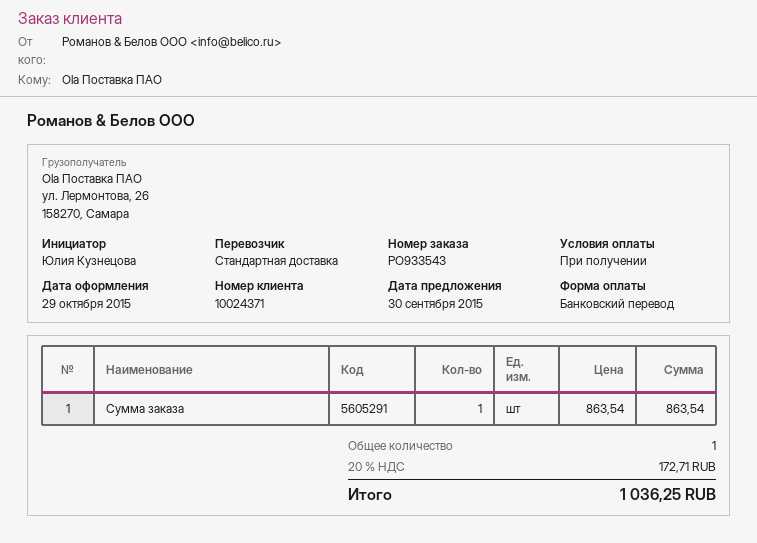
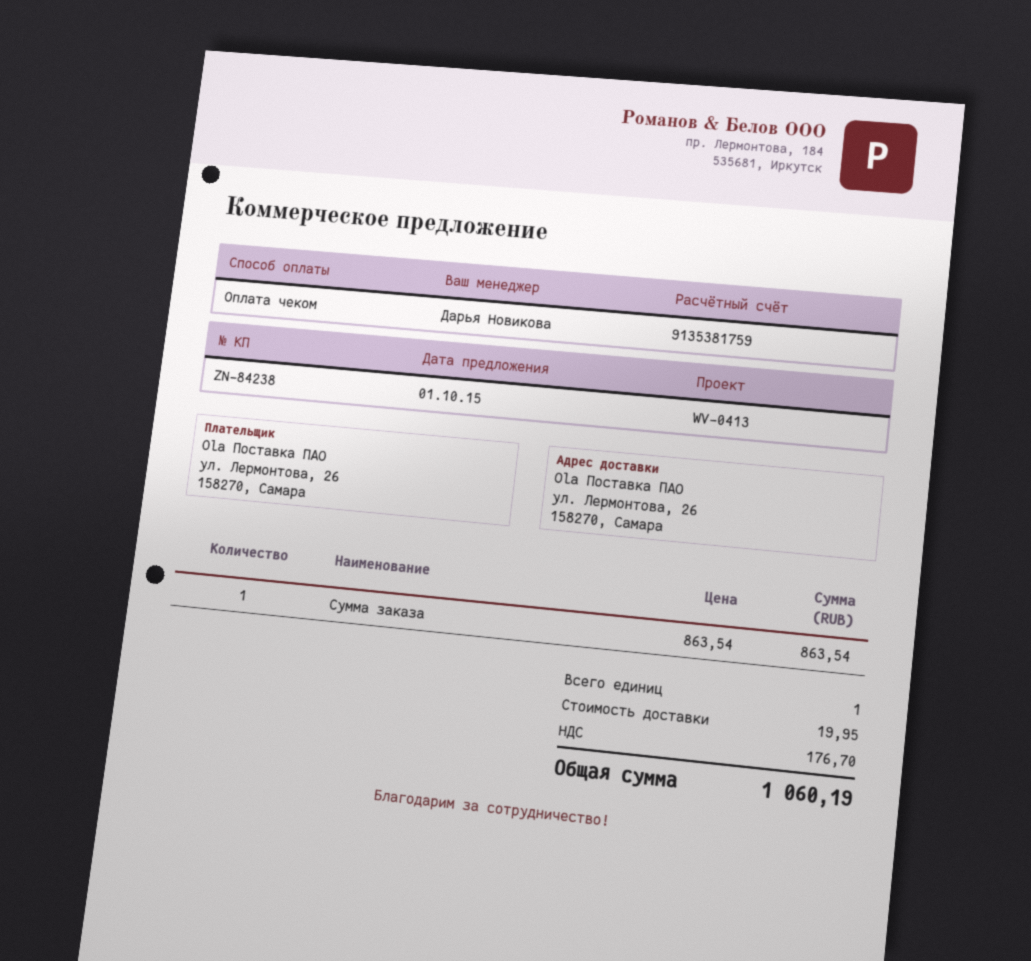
quote date: 2015-09-30 -> 2015-10-01
payment method: bank transfer -> cheque
shipping: none -> 19.95
tax: 172.71 -> 176.70
total: 1036.25 -> 1060.19

